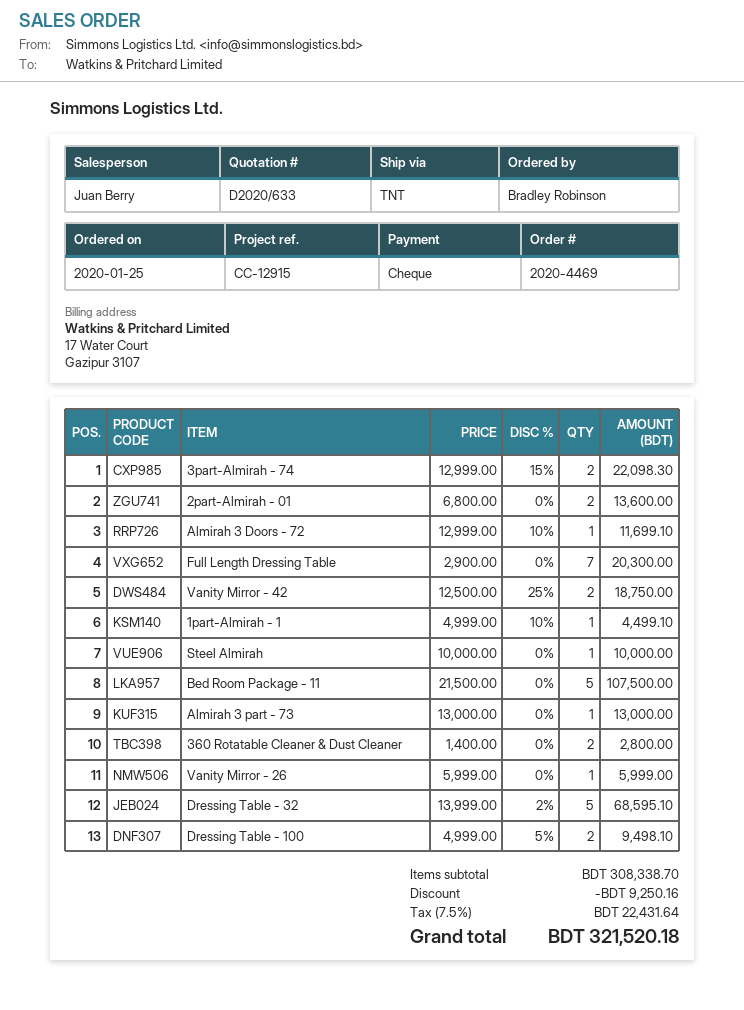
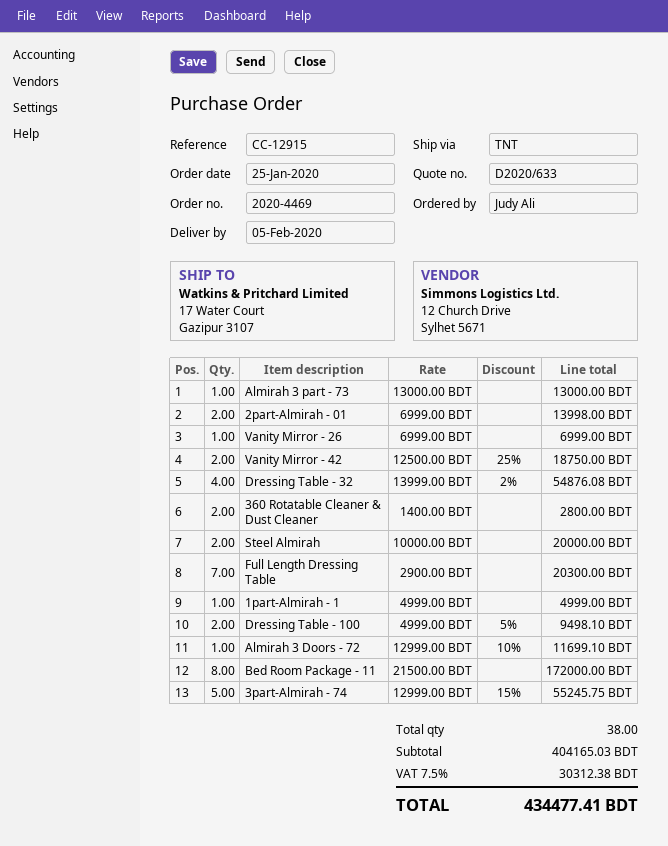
ordered by: Bradley Robinson -> Judy Ali
3part-Almirah - 74: 2 x 12999.00 - 15% = 22098.30 -> 5 x 12999.00 - 15% = 55245.75
2part-Almirah - 01: 2 x 6800.00 = 13600.00 -> 2 x 6999.00 = 13998.00
1part-Almirah - 1: 1 x 4999.00 - 10% = 4499.10 -> 1 x 4999.00 = 4999.00
Steel Almirah: 1 x 10000.00 = 10000.00 -> 2 x 10000.00 = 20000.00
Bed Room Package - 11: 5 x 21500.00 = 107500.00 -> 8 x 21500.00 = 172000.00
Vanity Mirror - 26: 1 x 5999.00 = 5999.00 -> 1 x 6999.00 = 6999.00
Dressing Table - 32: 5 x 13999.00 - 2% = 68595.10 -> 4 x 13999.00 - 2% = 54876.08
subtotal: 308338.70 -> 404165.03
discount: 9250.16 -> none
tax: 7.5% = 22431.64 -> 7.5% = 30312.38
total: 321520.18 -> 434477.41

